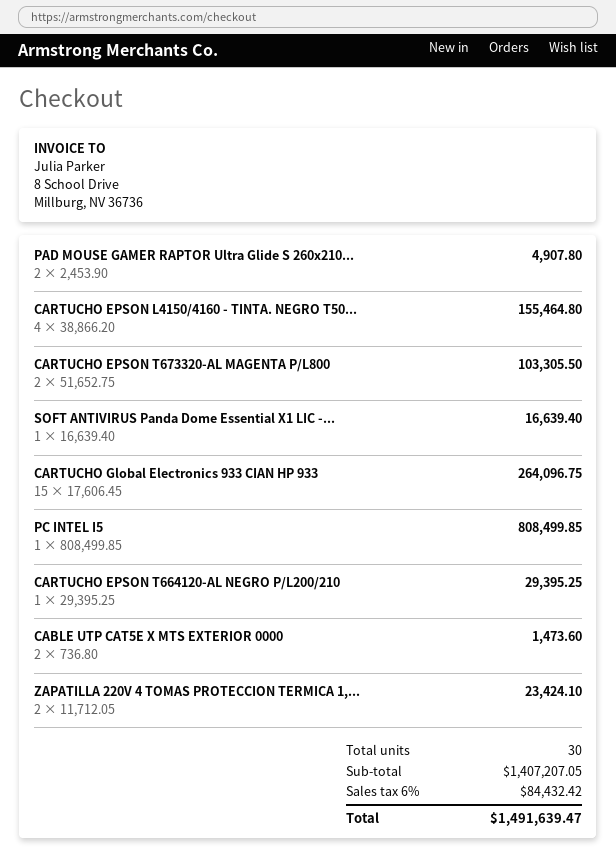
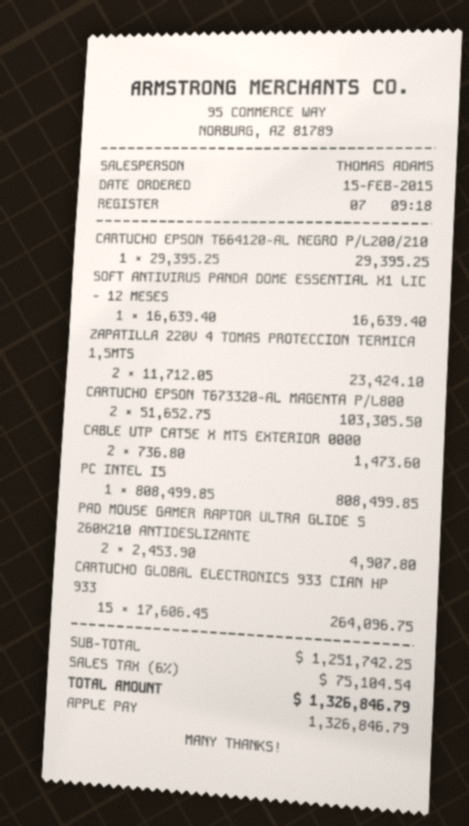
CARTUCHO EPSON L4150/4160 - TINTA. NEGRO T50...: 4 x 38866.20 = 155464.80 -> none
subtotal: 1407207.05 -> 1251742.25
tax: 6% = 84432.42 -> 6% = 75104.54
total: 1491639.47 -> 1326846.79

